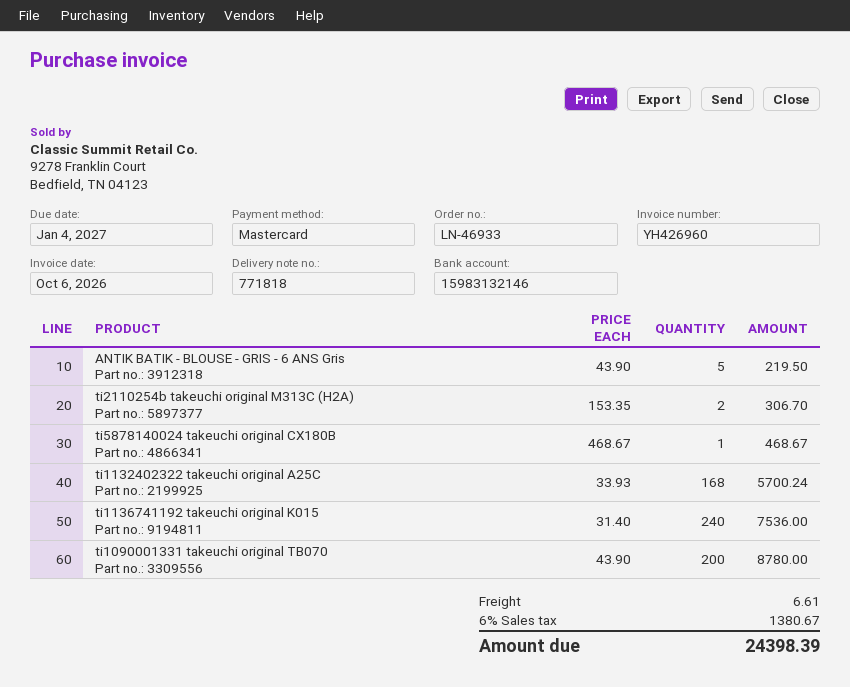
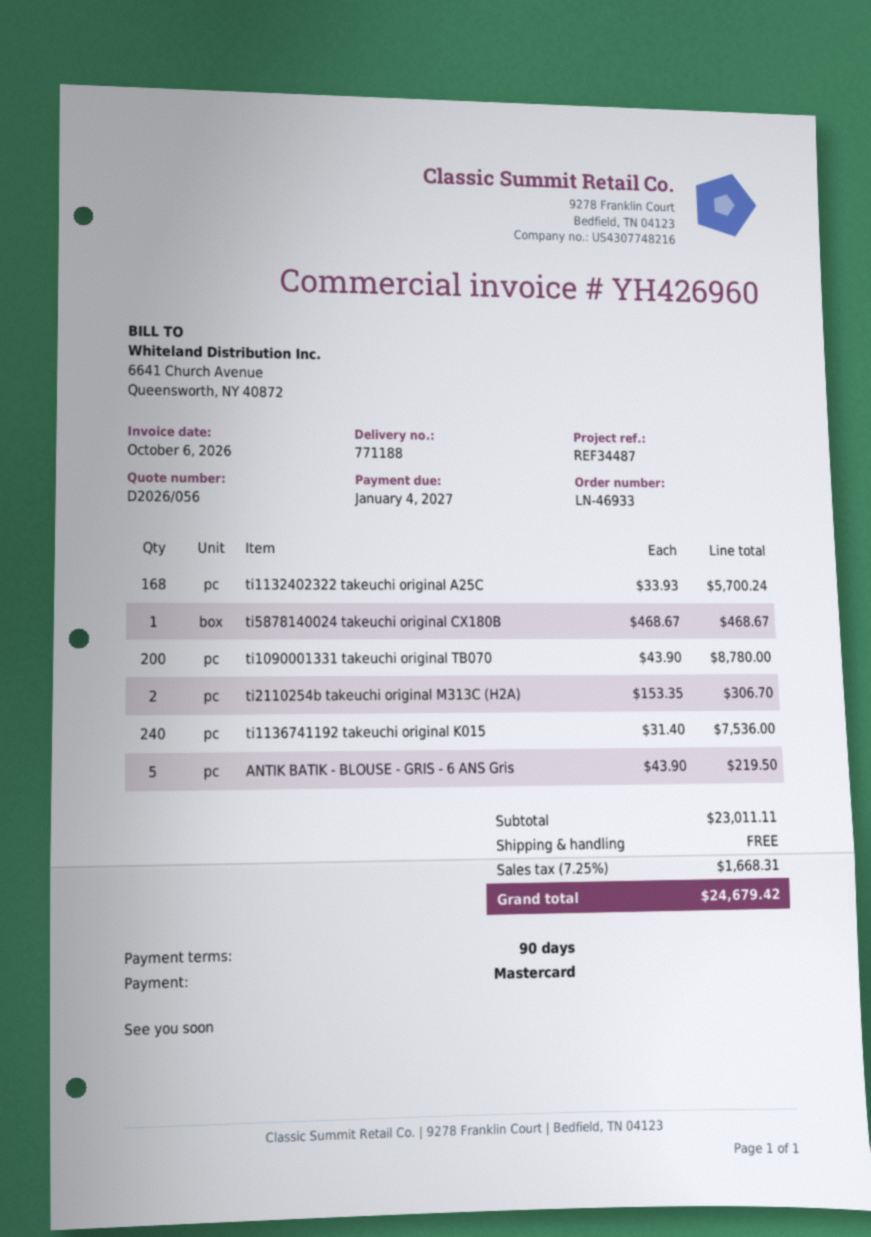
delivery note number: 771818 -> 771188
shipping: 6.61 -> 0.00
tax: 6% = 1380.67 -> 7.25% = 1668.31
total: 24398.39 -> 24679.42

